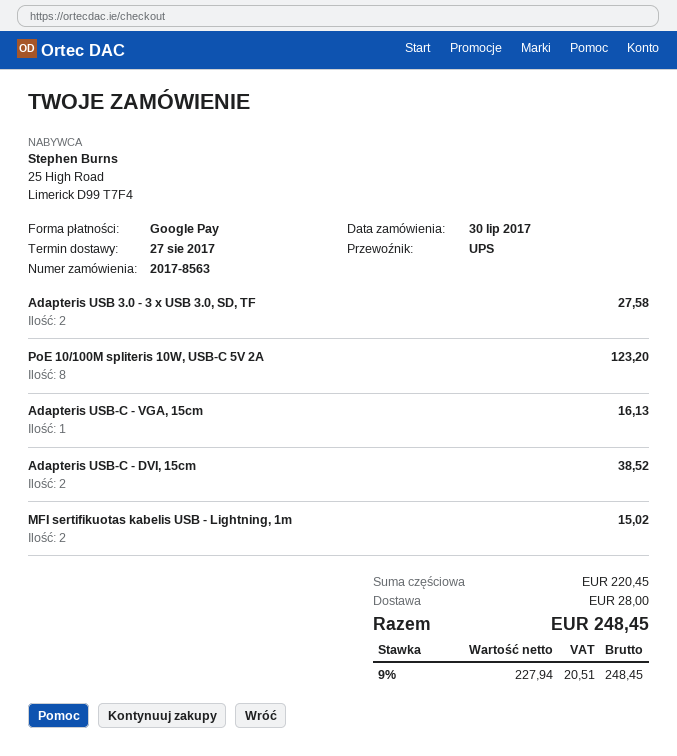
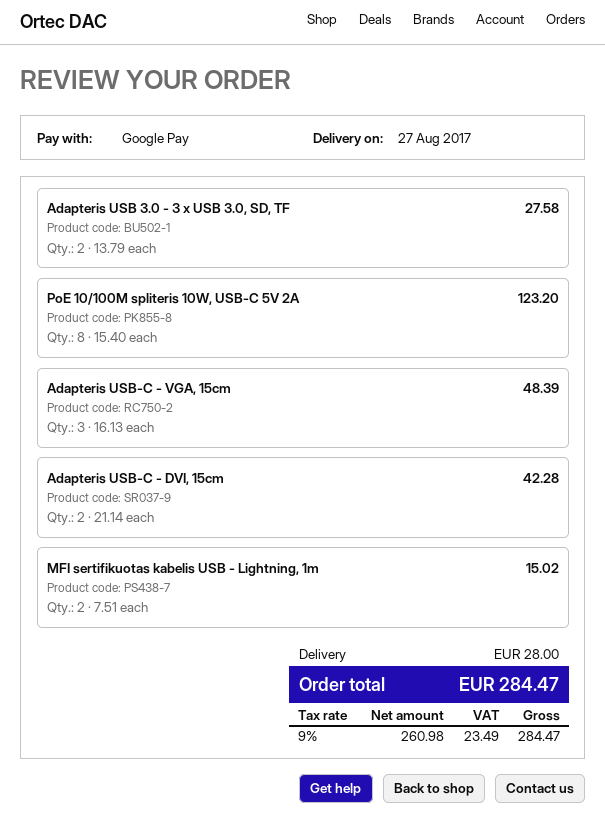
Adapteris USB-C - VGA, 15cm: 1 for 16.13 -> 3 for 48.39
Adapteris USB-C - DVI, 15cm: 2 for 38.52 -> 2 for 42.28
net: 227.94 -> 260.98
tax: 9% = 20.51 -> 9% = 23.49
total: 248.45 -> 284.47

